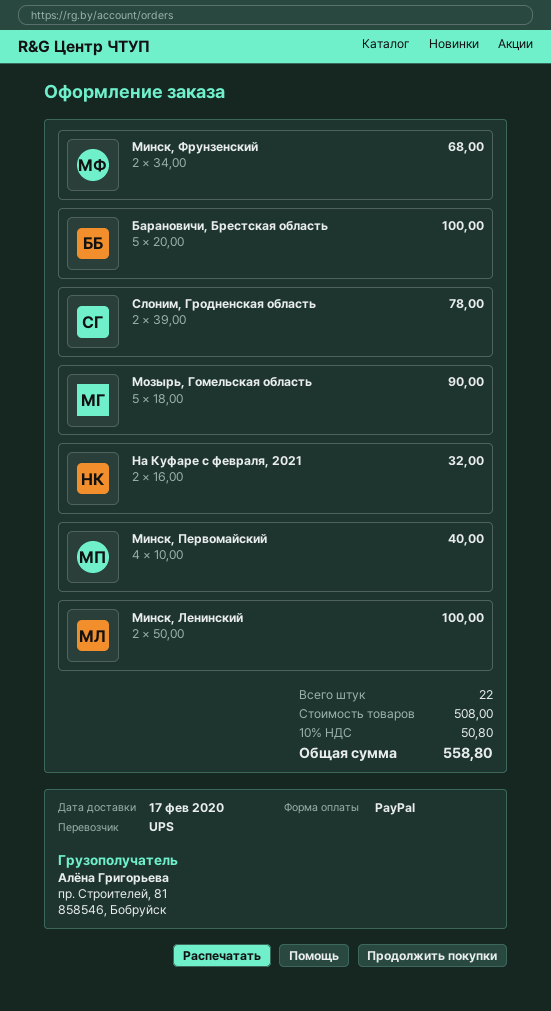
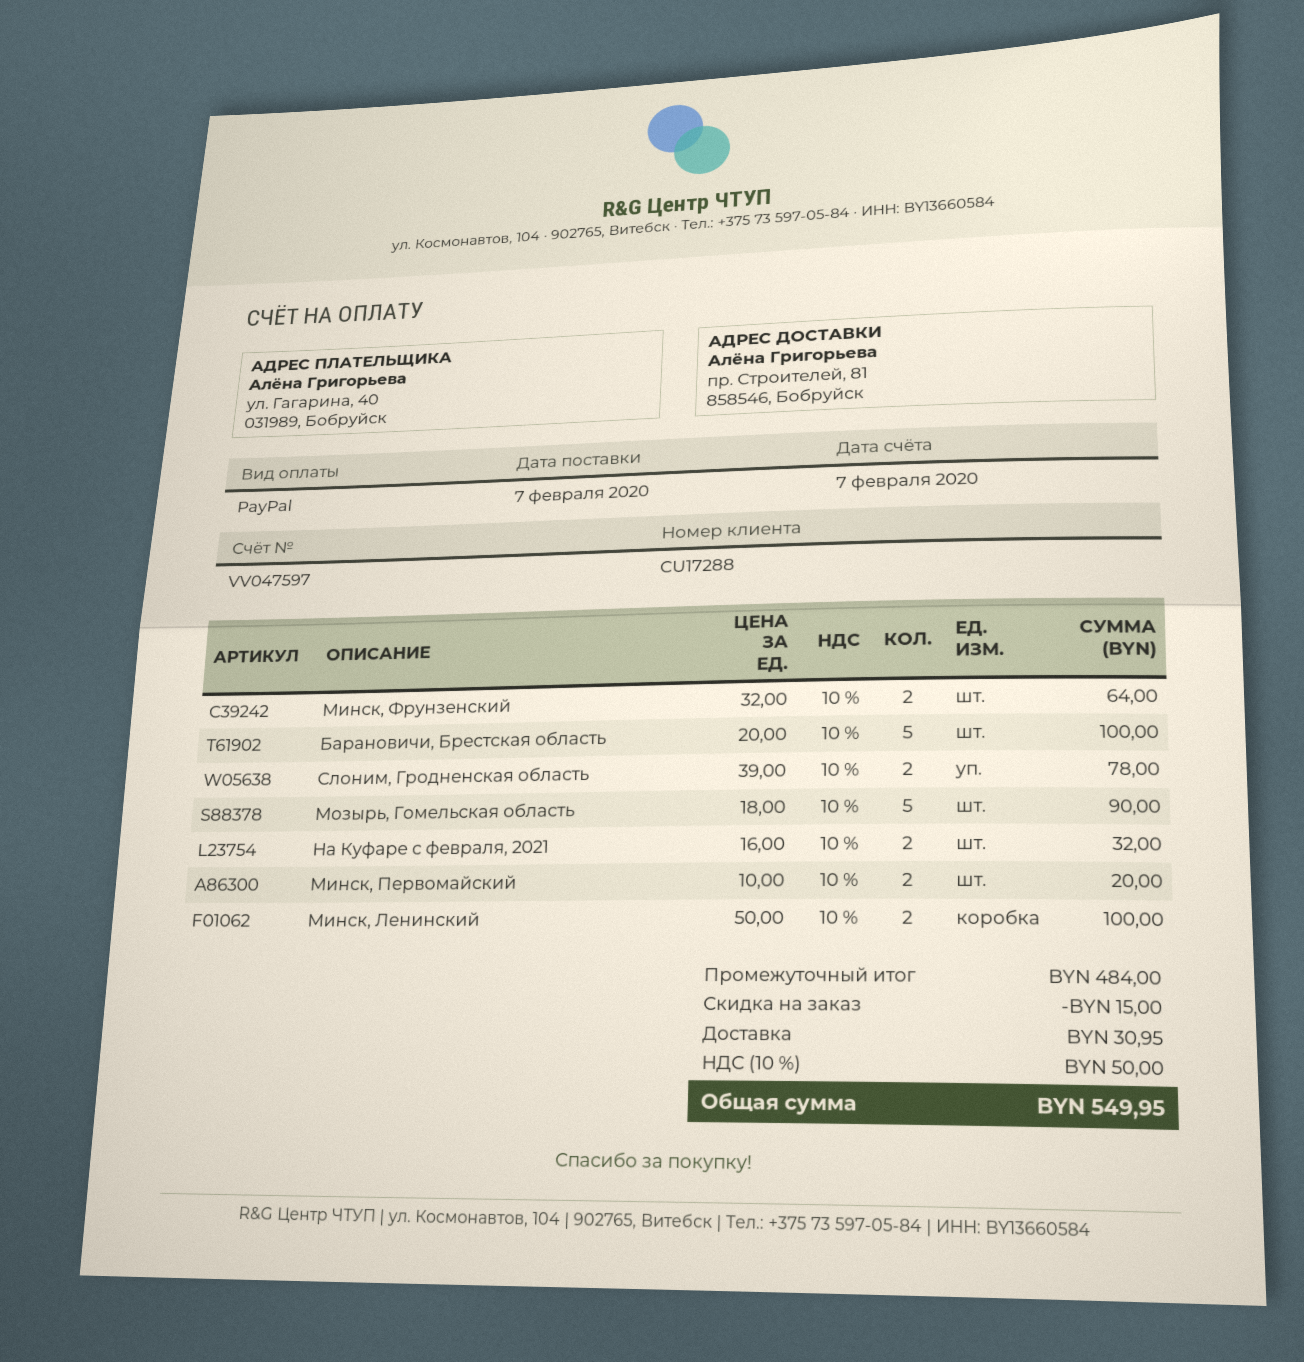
delivery date: 2020-02-17 -> 2020-02-07
Минск, Фрунзенский: 2 x 34.00 = 68.00 -> 2 x 32.00 = 64.00
Минск, Первомайский: 4 x 10.00 = 40.00 -> 2 x 10.00 = 20.00
subtotal: 508.00 -> 484.00
discount: none -> 15.00
shipping: none -> 30.95
tax: 10% = 50.80 -> 10% = 50.00
total: 558.80 -> 549.95

